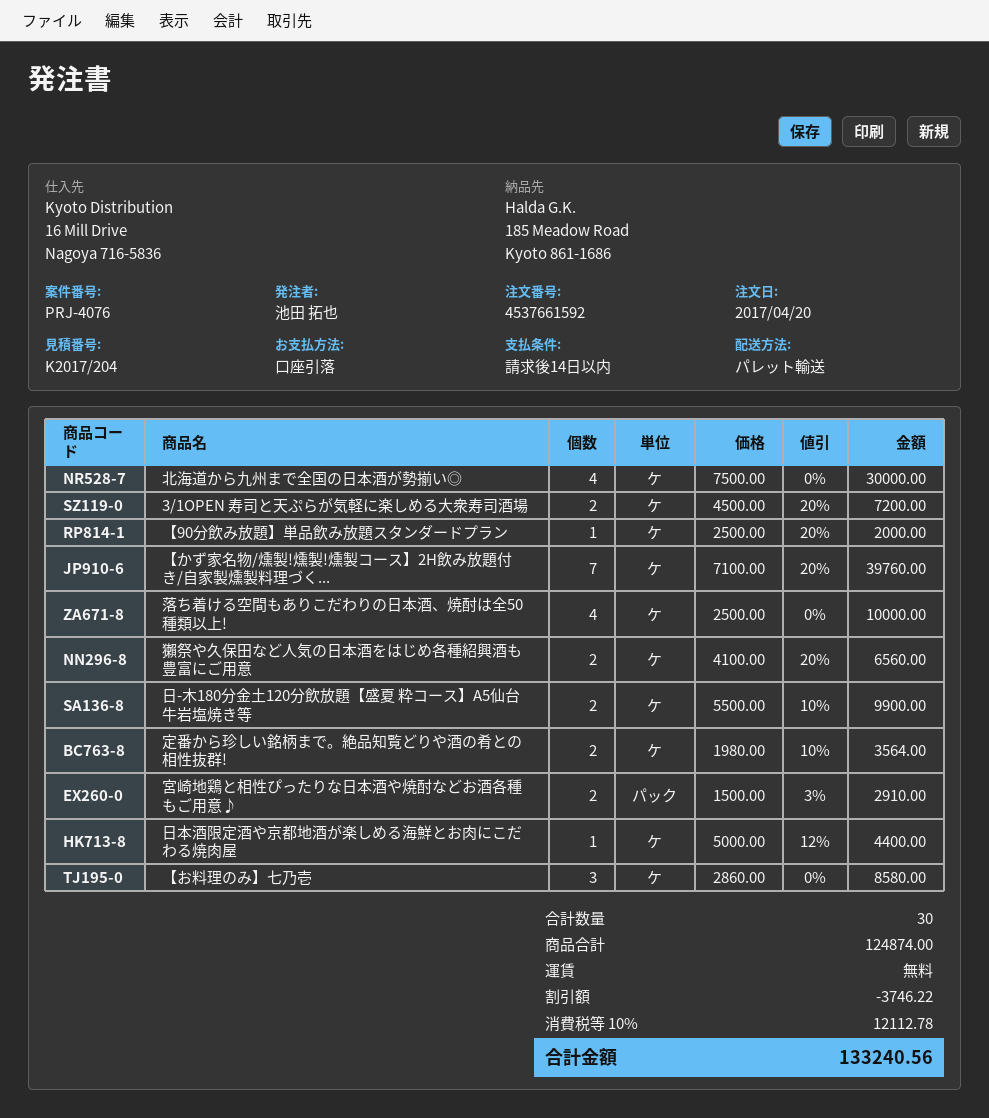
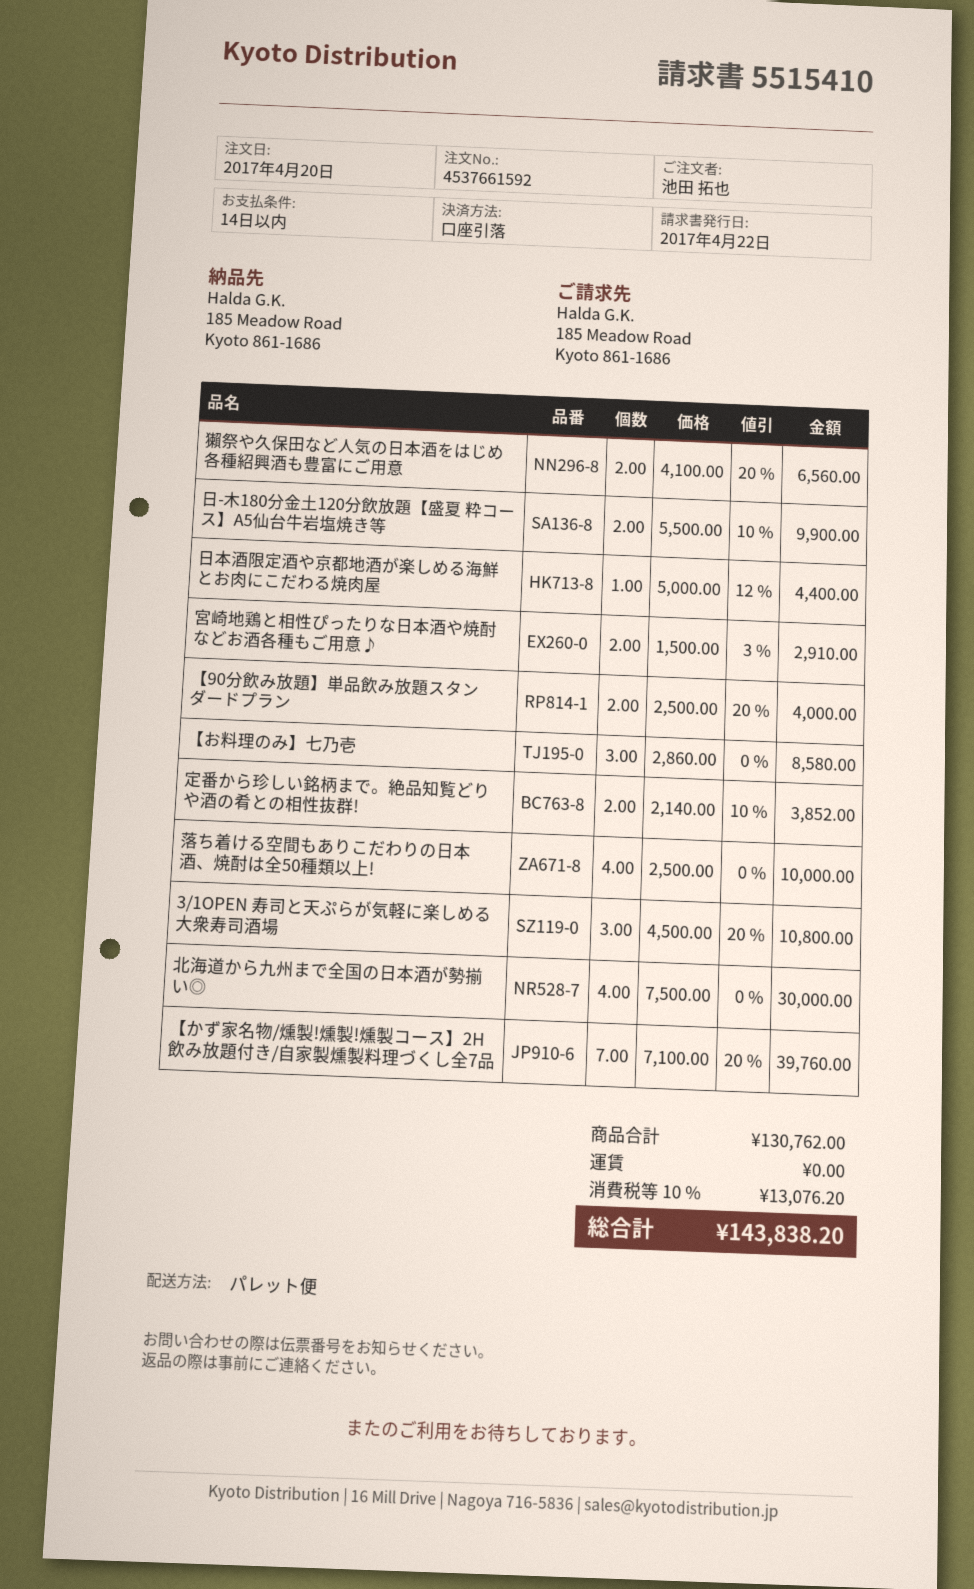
3/1OPEN 寿司と天ぷらが気軽に楽しめる大衆寿司酒場: 2 x 4500.00 - 20% = 7200.00 -> 3 x 4500.00 - 20% = 10800.00
【90分飲み放題】単品飲み放題スタンダードプラン: 1 x 2500.00 - 20% = 2000.00 -> 2 x 2500.00 - 20% = 4000.00
定番から珍しい銘柄まで。絶品知覧どりや酒の肴との相性抜群!: 2 x 1980.00 - 10% = 3564.00 -> 2 x 2140.00 - 10% = 3852.00
subtotal: 124874.00 -> 130762.00
discount: 3746.22 -> none
tax: 10% = 12112.78 -> 10% = 13076.20
total: 133240.56 -> 143838.20

